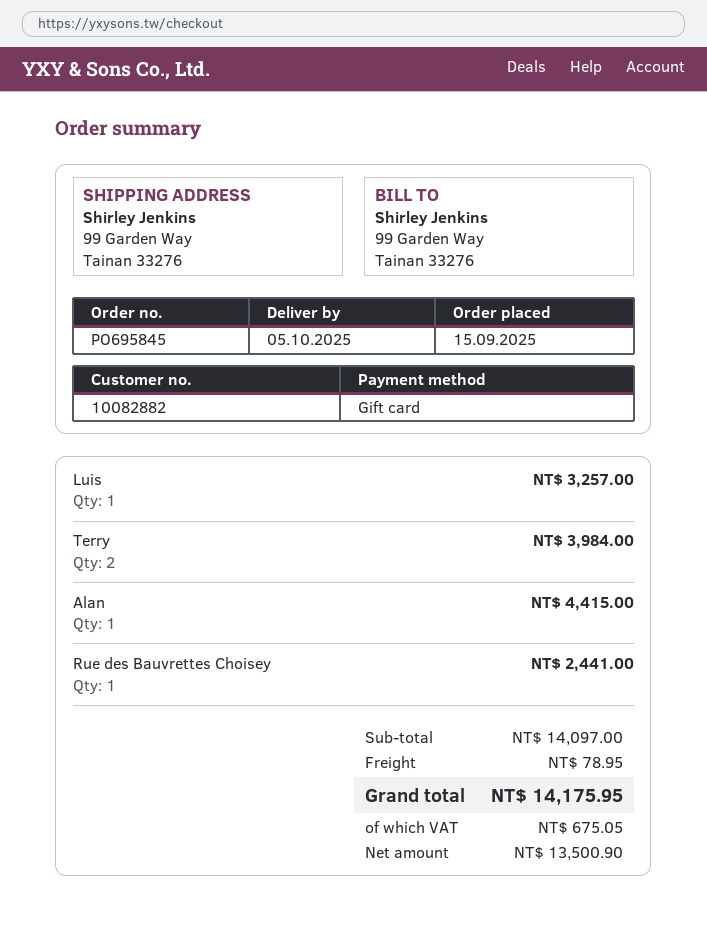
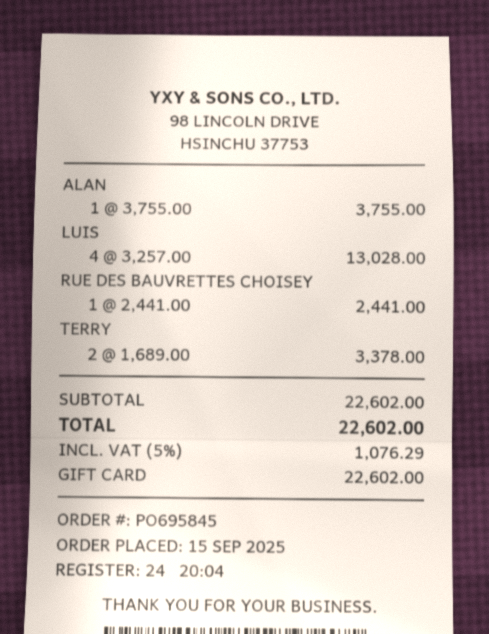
Luis: 1 for 3257.00 -> 4 for 13028.00
Terry: 2 for 3984.00 -> 2 for 3378.00
Alan: 1 for 4415.00 -> 1 for 3755.00
subtotal: 14097.00 -> 22602.00
shipping: 78.95 -> none
tax: 675.05 -> 1076.29
total: 14175.95 -> 22602.00

